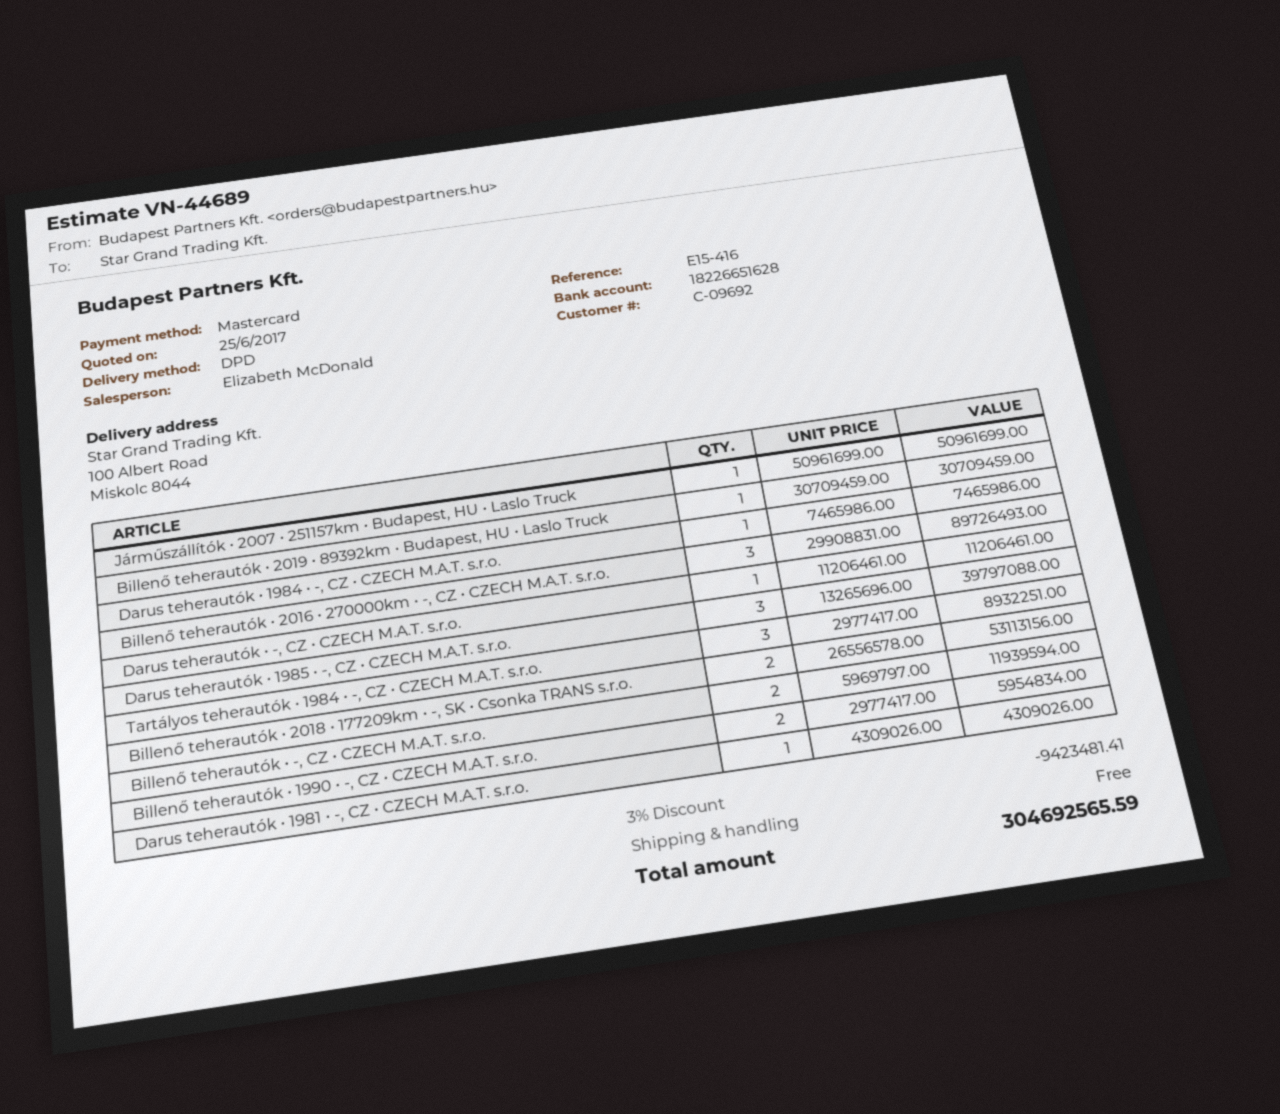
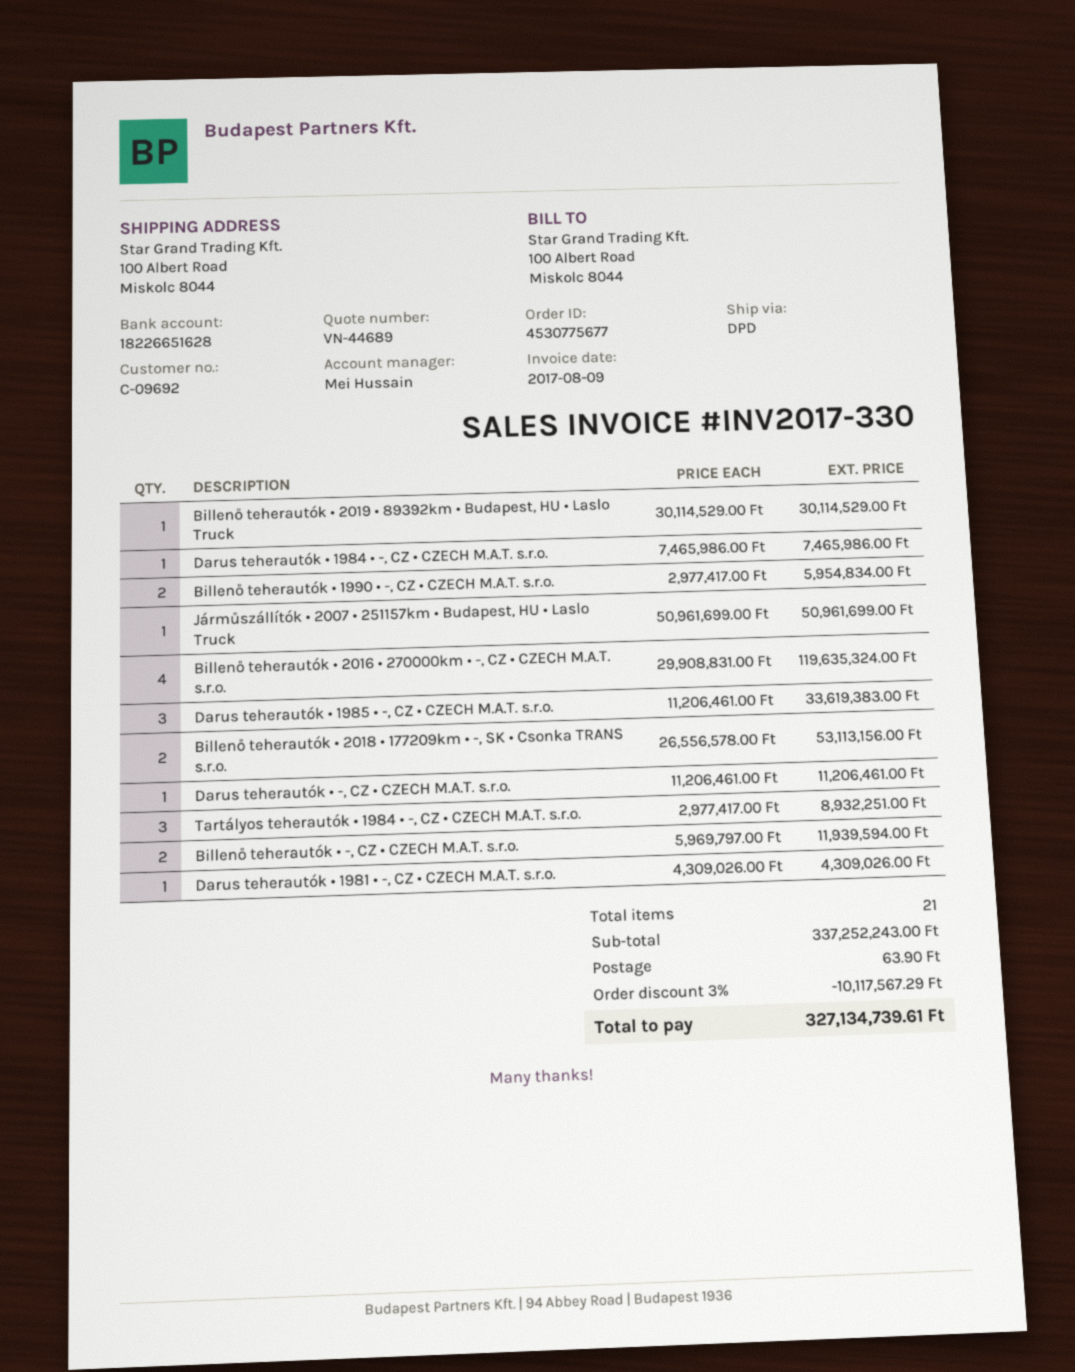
sales rep: Elizabeth McDonald -> Mei Hussain
Billenő teherautók • 2019 • 89392km • Budapest, HU • Laslo Truck: 1 x 30709459.00 = 30709459.00 -> 1 x 30114529.00 = 30114529.00
Billenő teherautók • 2016 • 270000km • -, CZ • CZECH M.A.T. s.r.o.: 3 x 29908831.00 = 89726493.00 -> 4 x 29908831.00 = 119635324.00
Darus teherautók • 1985 • -, CZ • CZECH M.A.T. s.r.o.: 3 x 13265696.00 = 39797088.00 -> 3 x 11206461.00 = 33619383.00
discount: 3% = 9423481.41 -> 3% = 10117567.29
shipping: 0.00 -> 63.90
total: 304692565.59 -> 327134739.61

